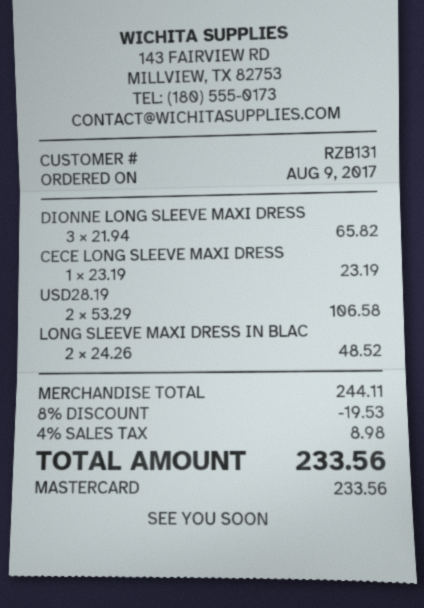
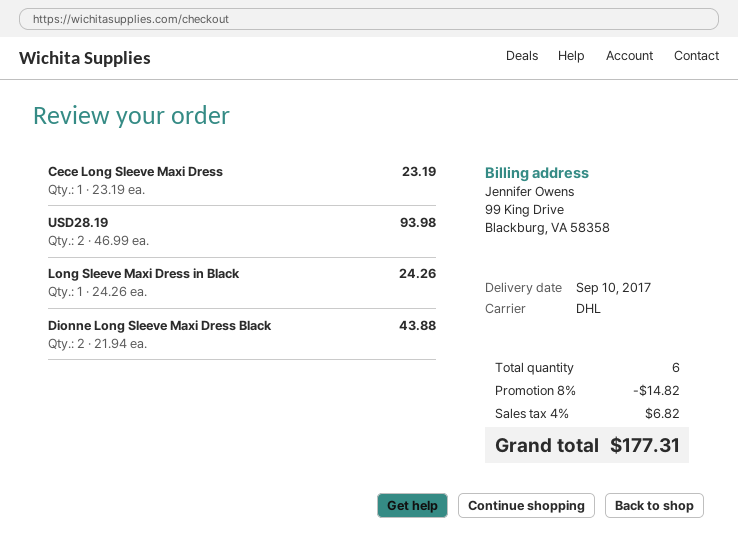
DIONNE LONG SLEEVE MAXI DRESS: 3 x 21.94 = 65.82 -> 2 x 21.94 = 43.88
USD28.19: 2 x 53.29 = 106.58 -> 2 x 46.99 = 93.98
LONG SLEEVE MAXI DRESS IN BLAC: 2 x 24.26 = 48.52 -> 1 x 24.26 = 24.26
discount: 8% = 19.53 -> 8% = 14.82
tax: 4% = 8.98 -> 4% = 6.82
total: 233.56 -> 177.31

